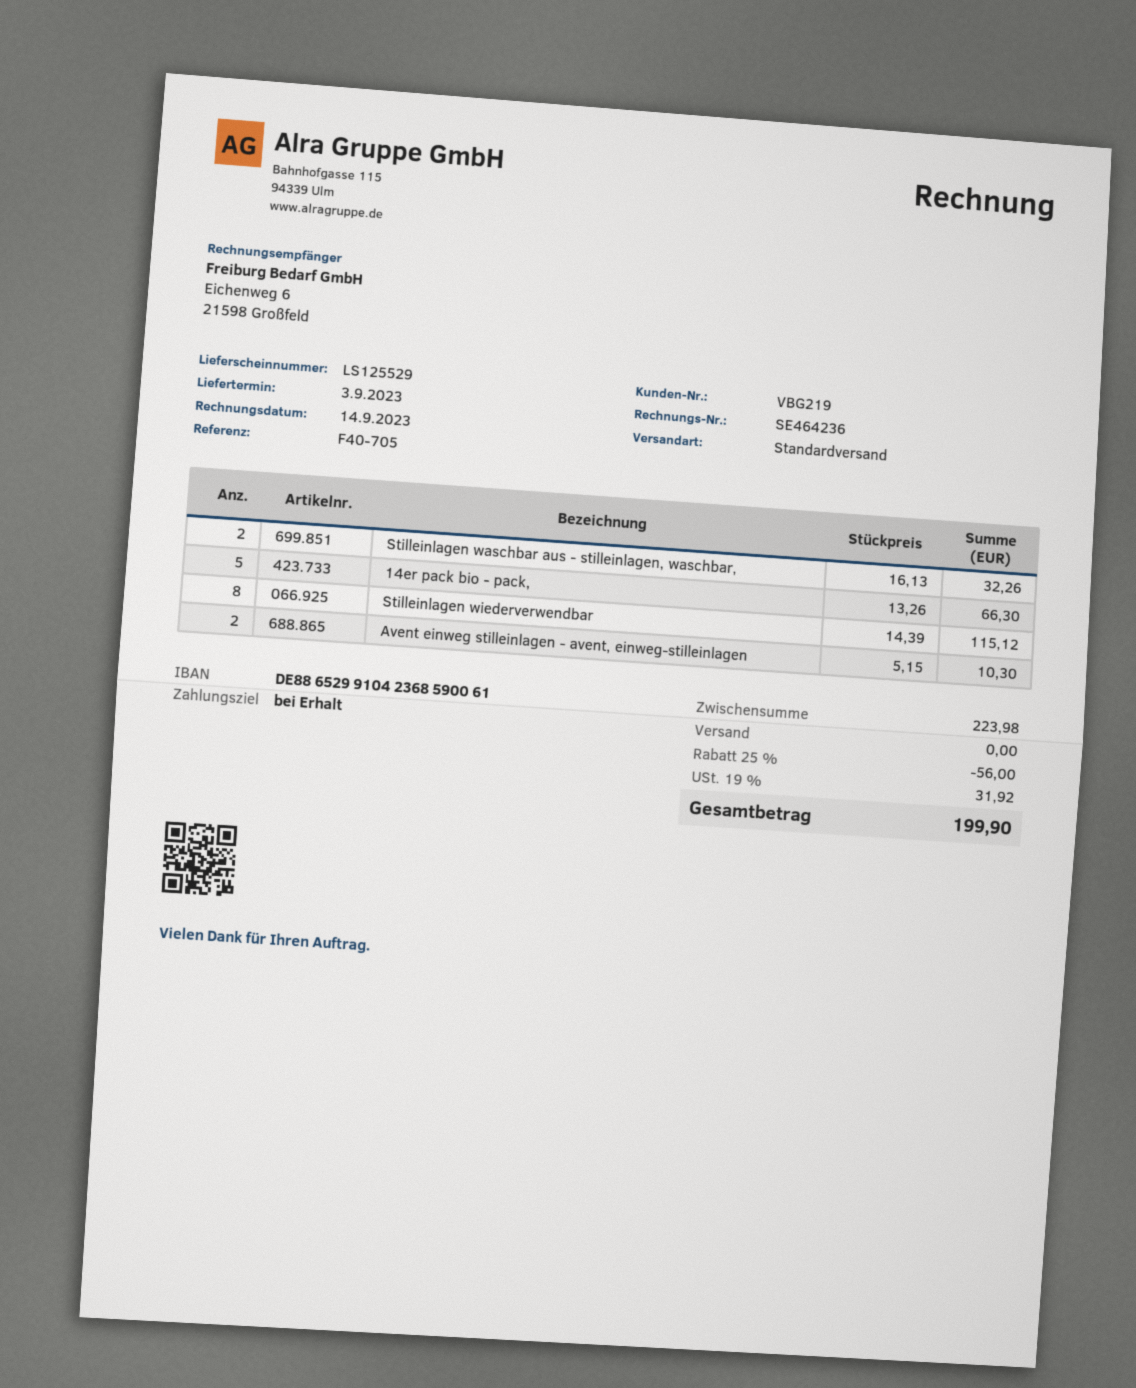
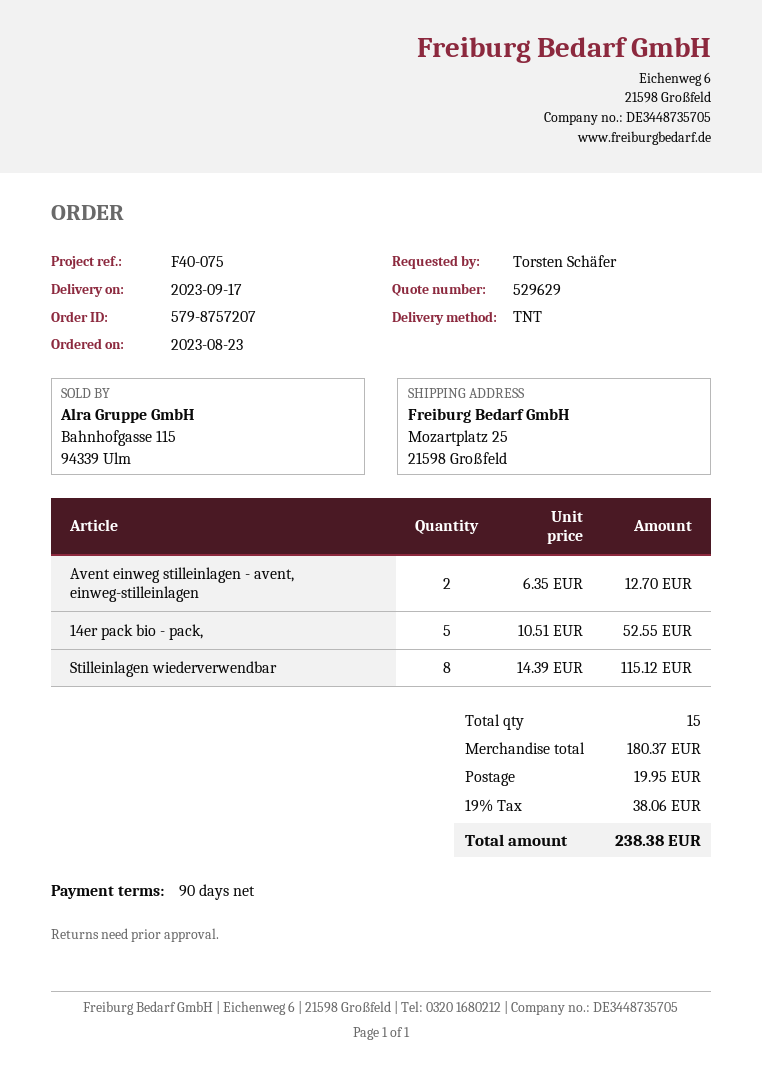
delivery date: 2023-09-03 -> 2023-09-17
payment terms: on receipt -> 90 days
reference: F40-705 -> F40-075
shipping method: standard -> TNT
Stilleinlagen waschbar aus - stilleinlagen, waschbar,: 2 x 16.13 = 32.26 -> none
14er pack bio - pack,: 5 x 13.26 = 66.30 -> 5 x 10.51 = 52.55
Avent einweg stilleinlagen - avent, einweg-stilleinlagen: 2 x 5.15 = 10.30 -> 2 x 6.35 = 12.70
subtotal: 223.98 -> 180.37
discount: 25% = 56.00 -> none
shipping: 0.00 -> 19.95
tax: 19% = 31.92 -> 19% = 38.06
total: 199.90 -> 238.38

